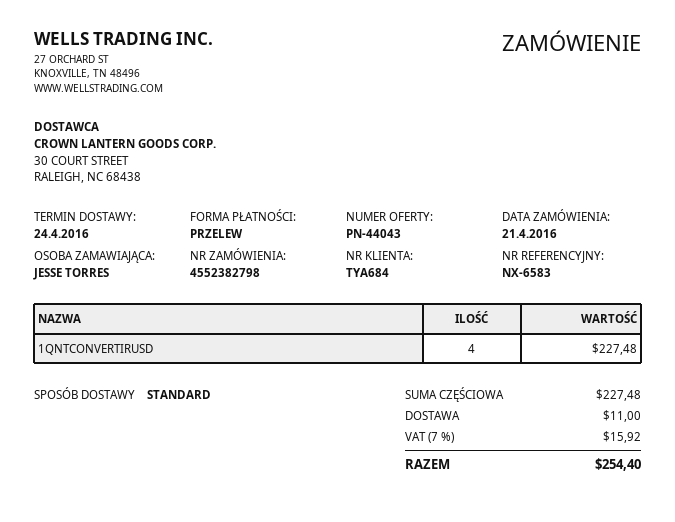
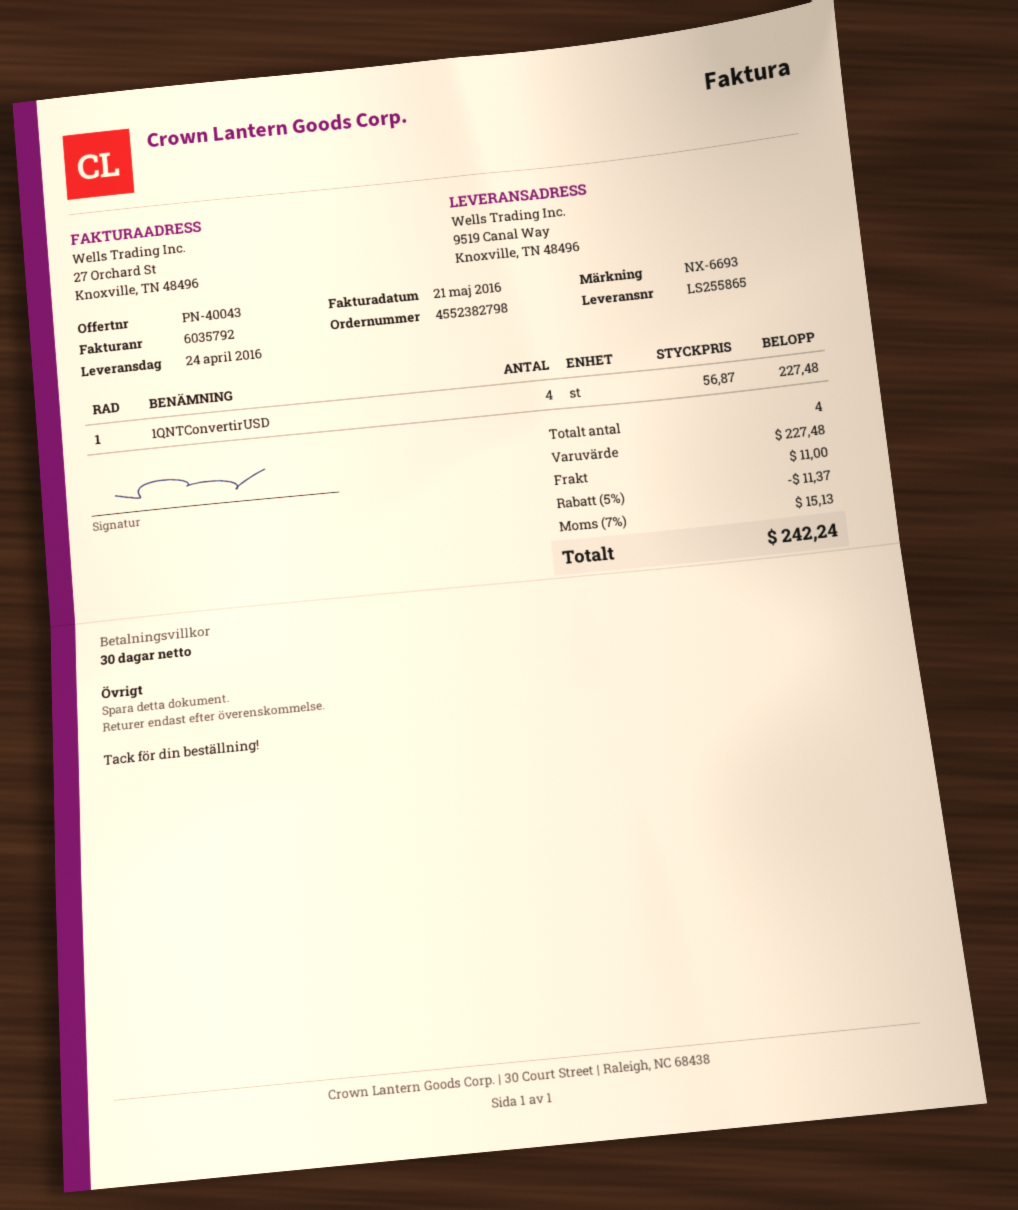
quote number: PN-44043 -> PN-40043
reference: NX-6583 -> NX-6693
discount: none -> 5% = 11.37
tax: 7% = 15.92 -> 7% = 15.13
total: 254.40 -> 242.24

